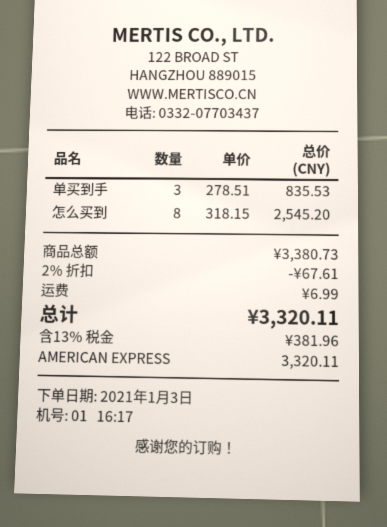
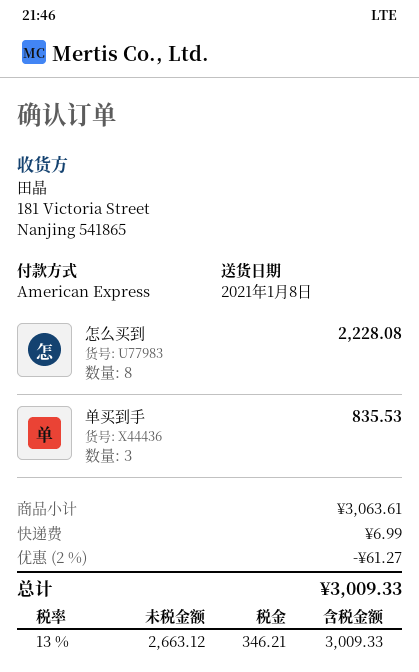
怎么买到: 8 for 2545.20 -> 8 for 2228.08
subtotal: 3380.73 -> 3063.61
discount: 2% = 67.61 -> 2% = 61.27
tax: 13% = 381.96 -> 13% = 346.21
total: 3320.11 -> 3009.33

